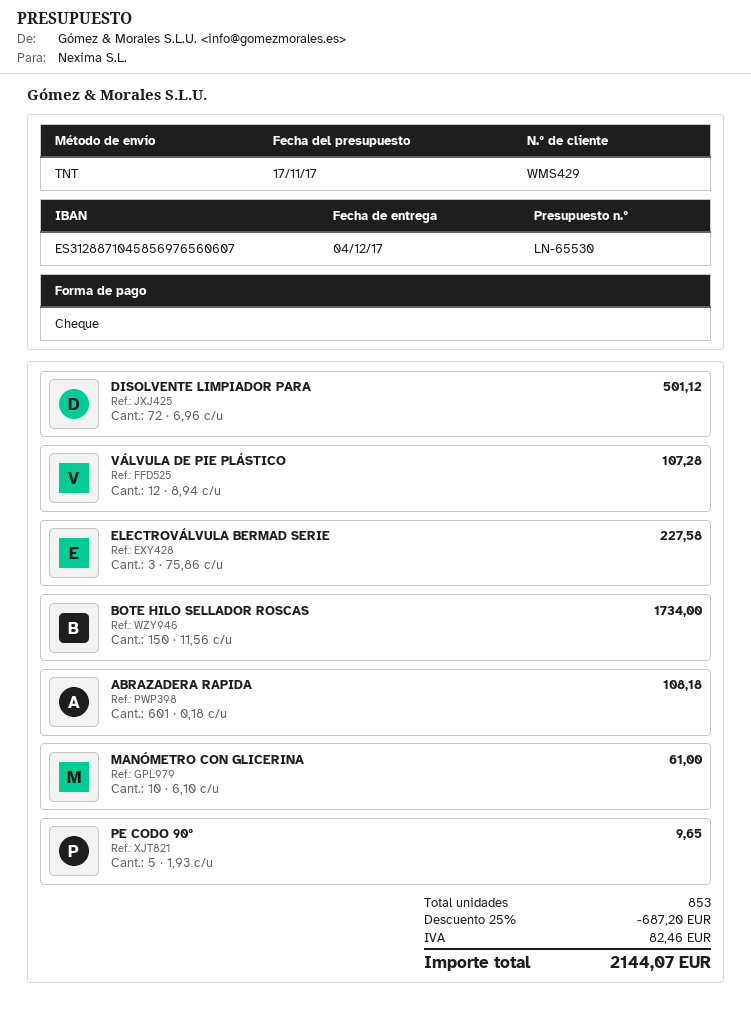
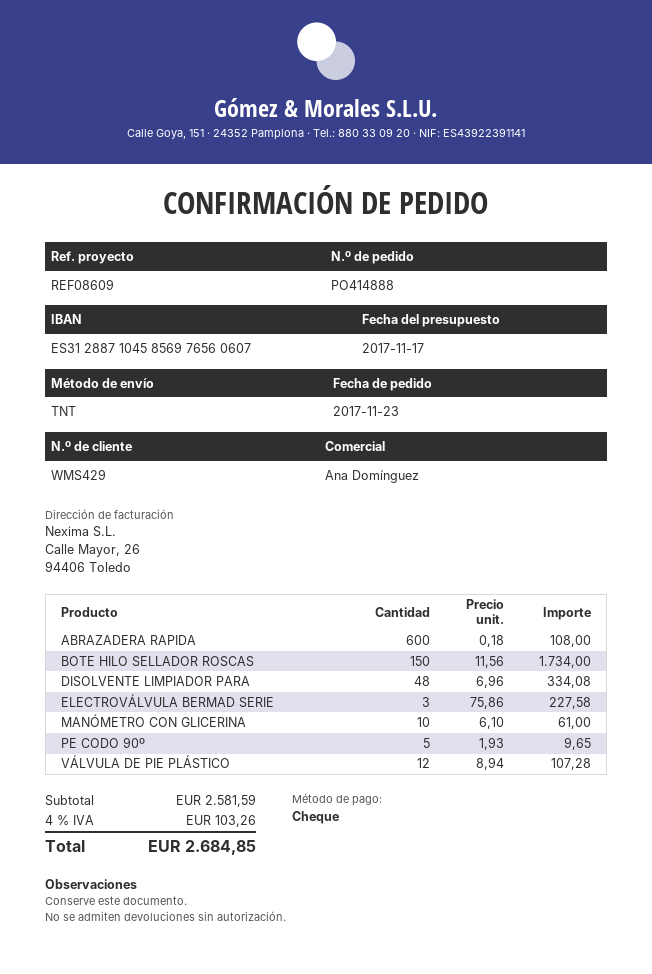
DISOLVENTE LIMPIADOR PARA: 72 x 6.96 = 501.12 -> 48 x 6.96 = 334.08
ABRAZADERA RAPIDA: 601 x 0.18 = 108.18 -> 600 x 0.18 = 108.00
discount: 25% = 687.20 -> none
tax: 82.46 -> 103.26
total: 2144.07 -> 2684.85

